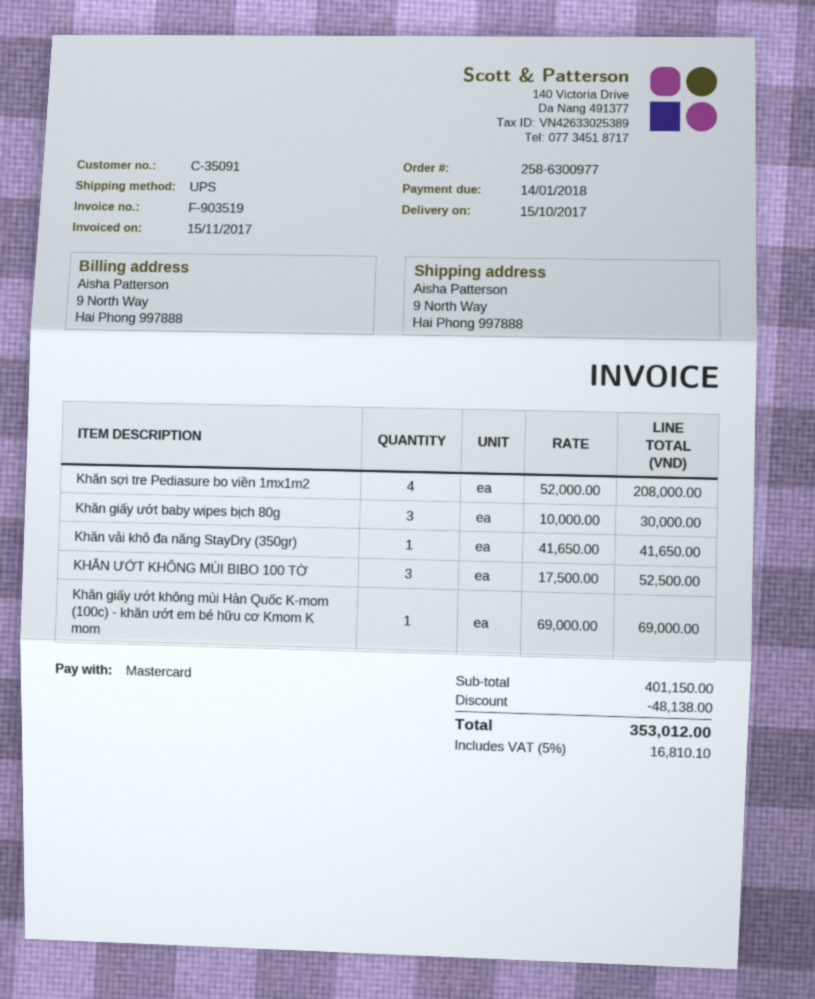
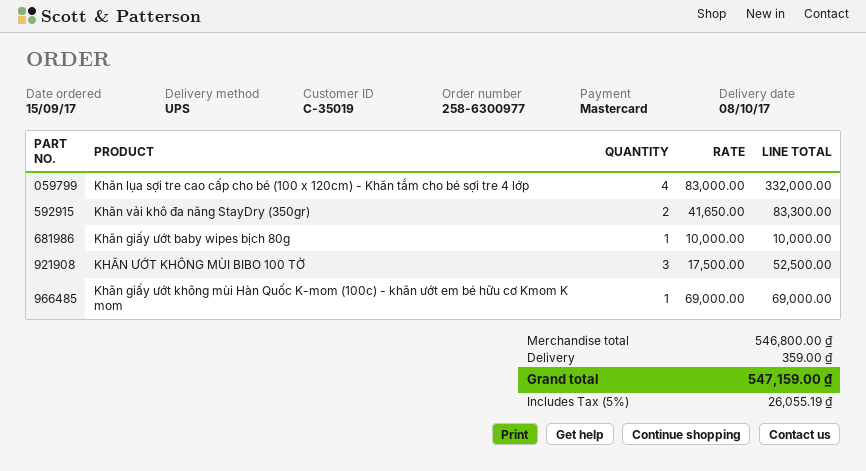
delivery date: 2017-10-15 -> 2017-10-08
customer number: C-35091 -> C-35019
Khăn sợi tre Pediasure bo viền 1mx1m2: 4 x 52000.00 = 208000.00 -> none
Khăn giấy ướt baby wipes bịch 80g: 3 x 10000.00 = 30000.00 -> 1 x 10000.00 = 10000.00
Khăn vải khô đa năng StayDry (350gr): 1 x 41650.00 = 41650.00 -> 2 x 41650.00 = 83300.00
Khăn lụa sợi tre cao cấp cho bé (100 x 120cm) - Khăn tắm cho bé sợi tre 4 lớp: none -> 4 x 83000.00 = 332000.00
subtotal: 401150.00 -> 546800.00
discount: 48138.00 -> none
shipping: none -> 359.00
tax: 5% = 16810.10 -> 5% = 26055.19
total: 353012.00 -> 547159.00

